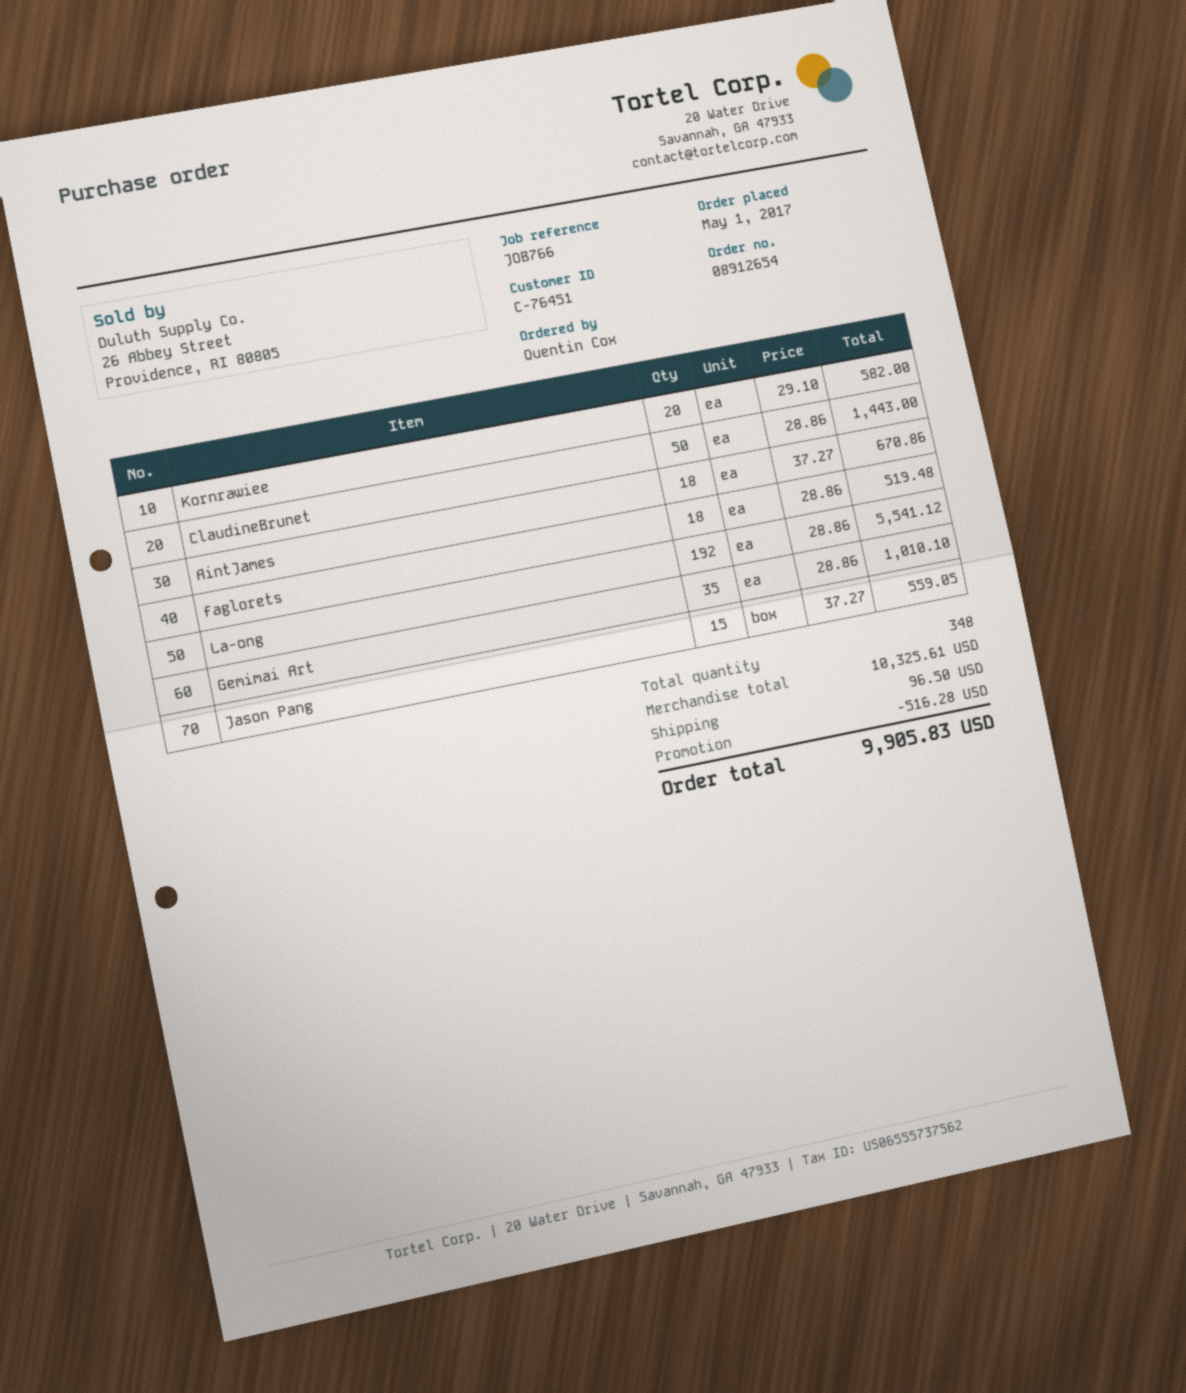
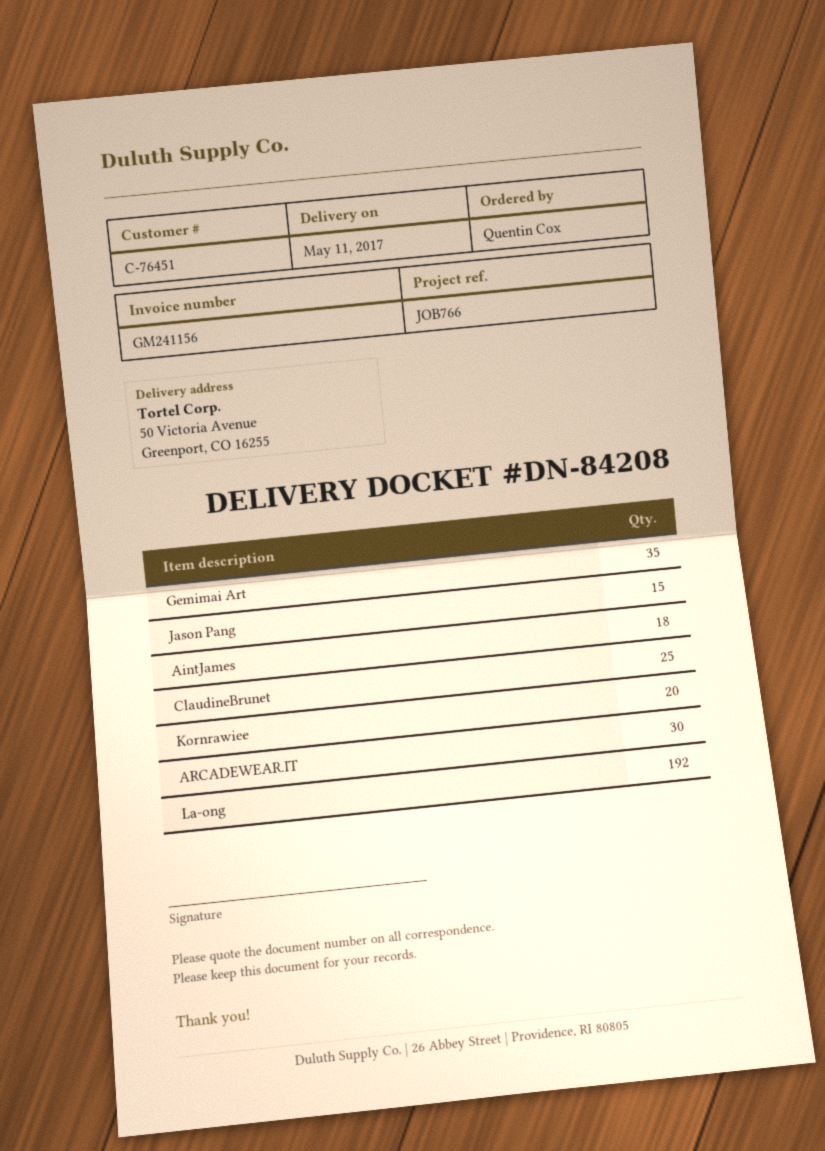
ClaudineBrunet: 50 -> 25
faglorets: 18 -> none
ARCADEWEAR.IT: none -> 30

